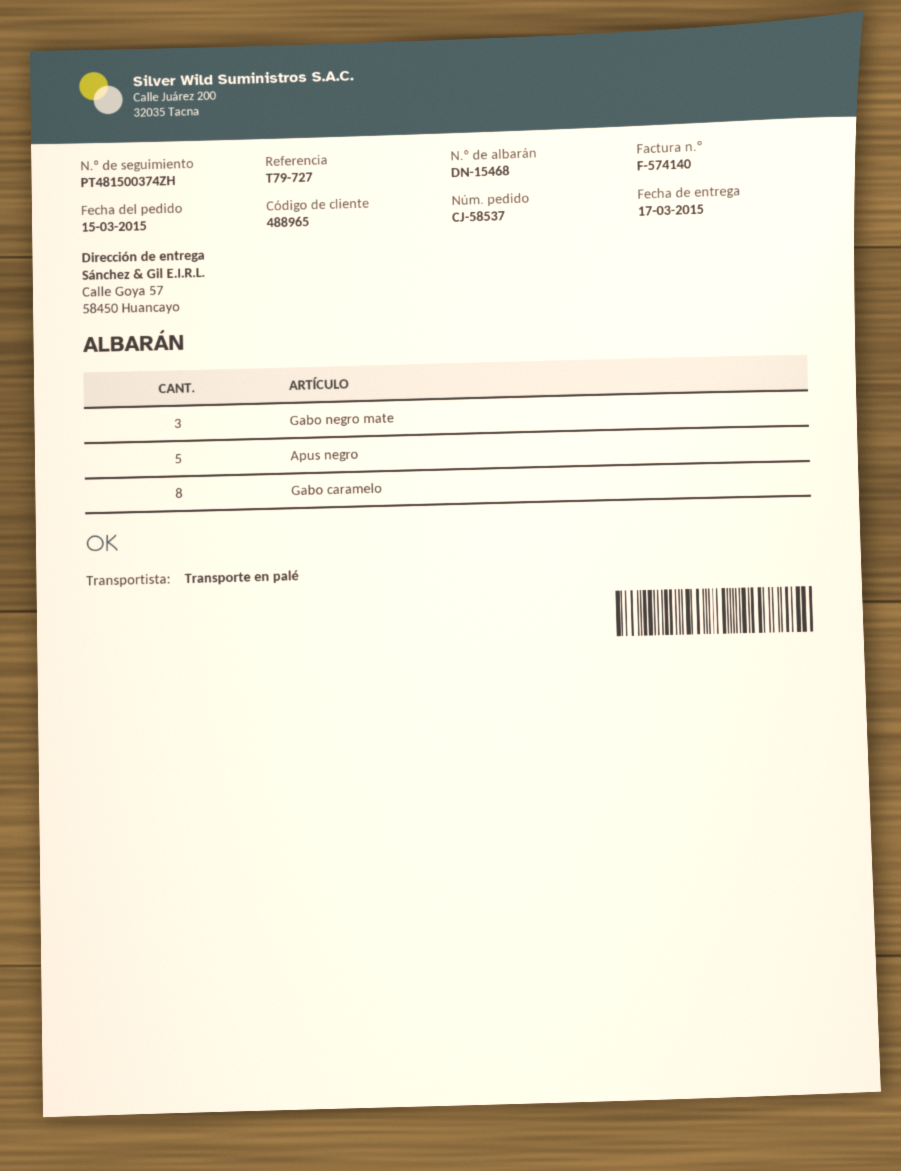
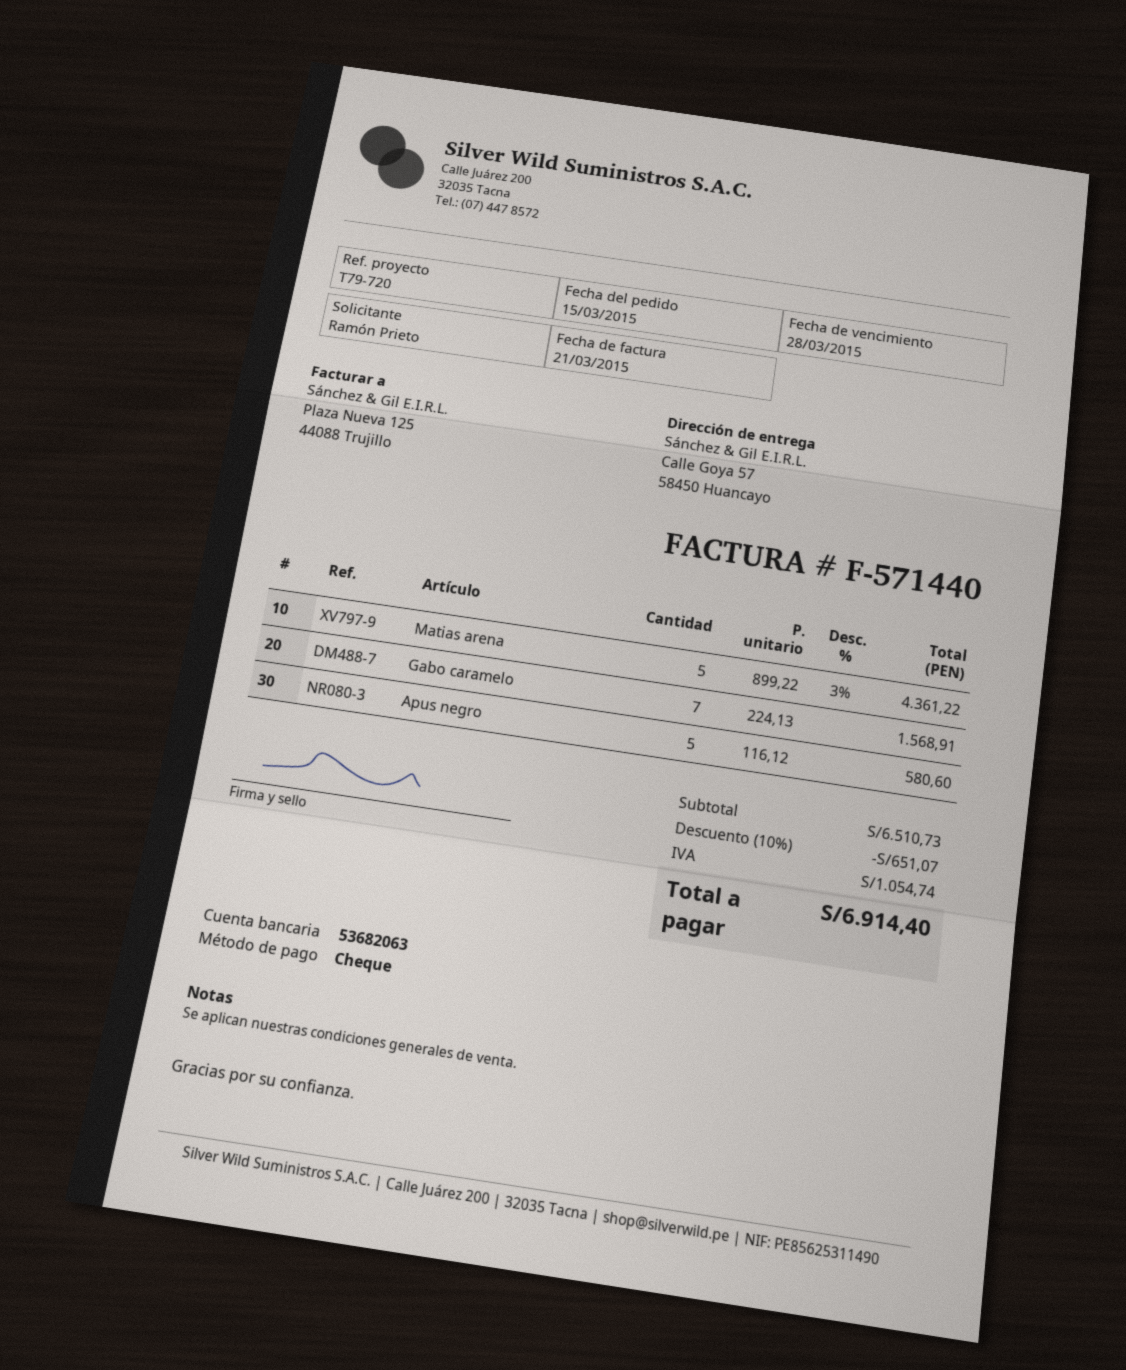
invoice number: F-574140 -> F-571440
reference: T79-727 -> T79-720
Gabo negro mate: 3 -> none
Gabo caramelo: 8 -> 7
Matias arena: none -> 5

